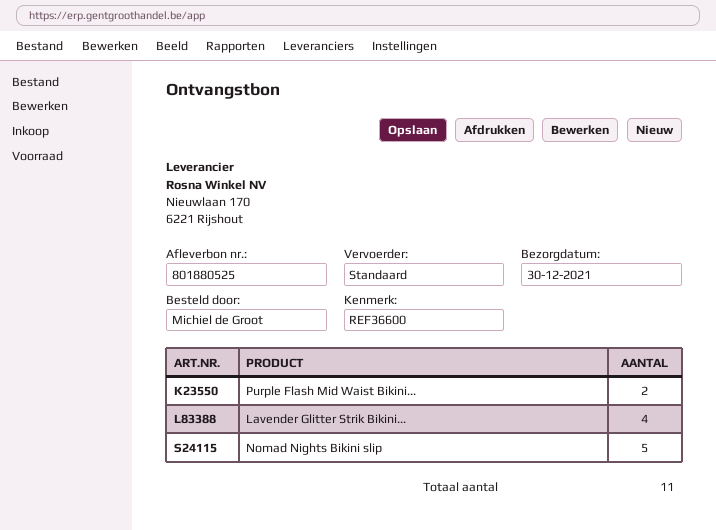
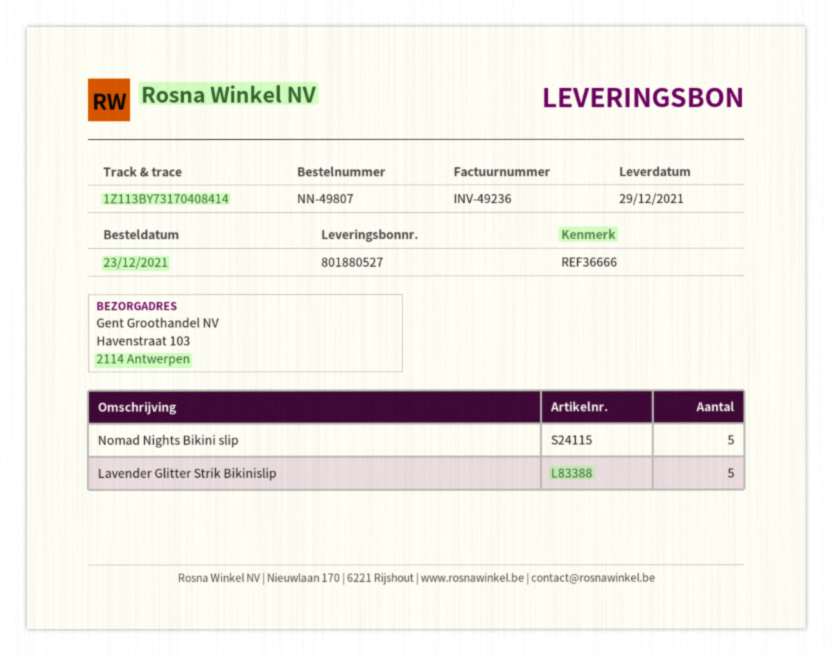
delivery note number: 801880525 -> 801880527
delivery date: 2021-12-30 -> 2021-12-29
reference: REF36600 -> REF36666
Purple Flash Mid Waist Bikini...: 2 -> none
Lavender Glitter Strik Bikini...: 4 -> 5

